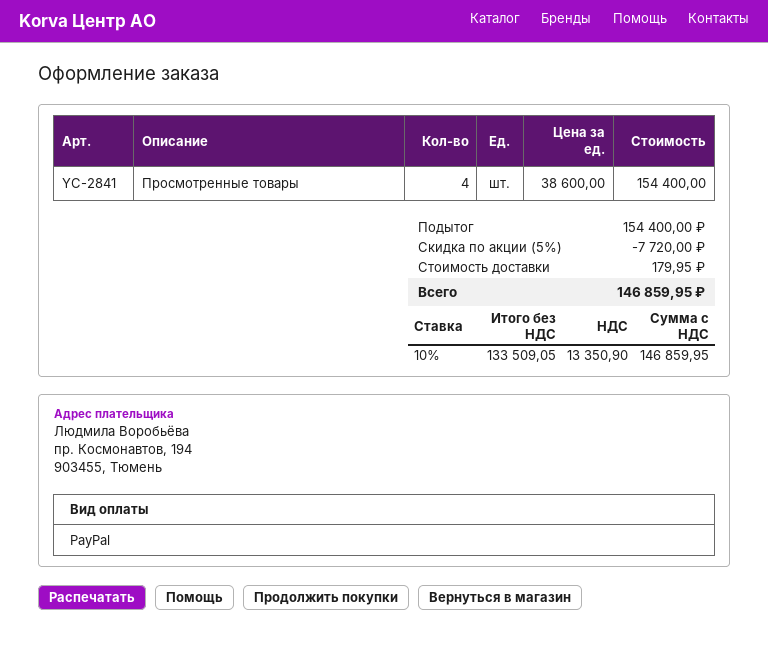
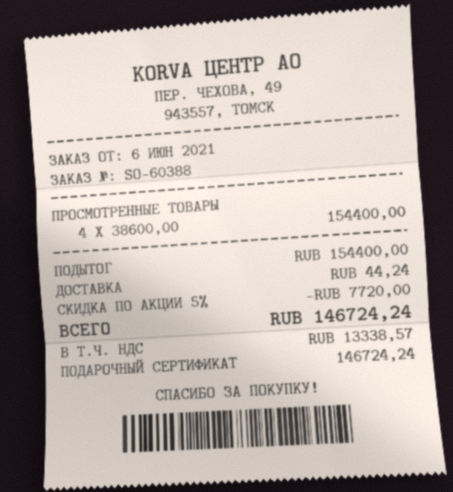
payment method: PayPal -> gift card
shipping: 179.95 -> 44.24
tax: 13350.90 -> 13338.57
total: 146859.95 -> 146724.24

